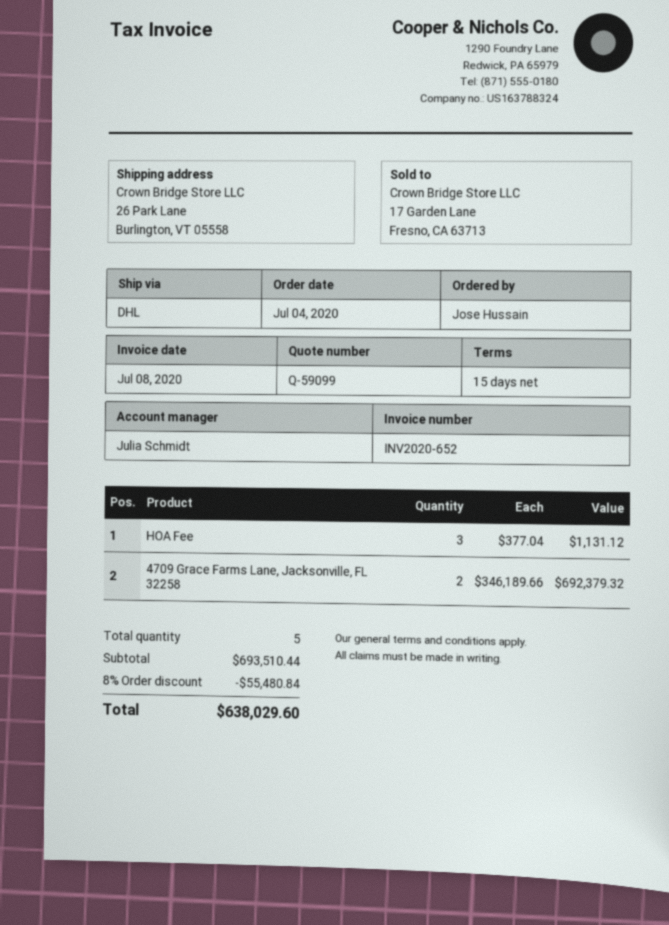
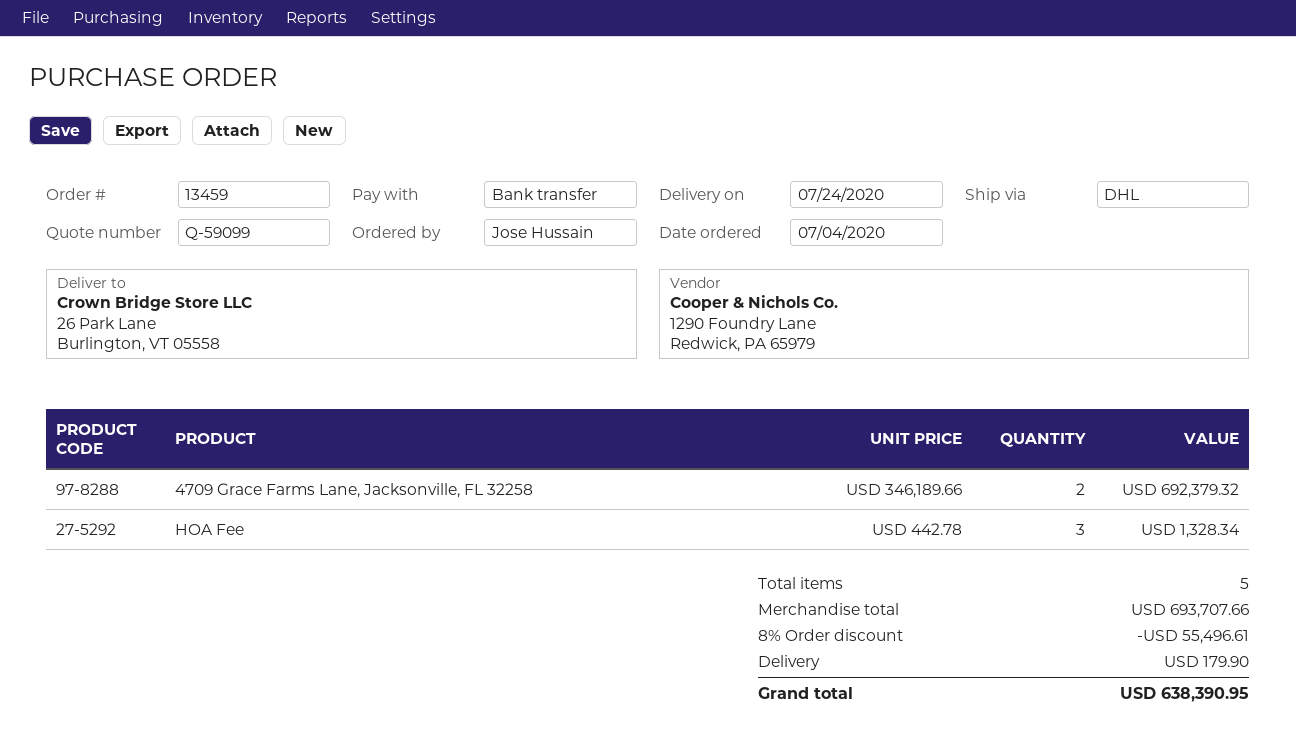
HOA Fee: 3 x 377.04 = 1131.12 -> 3 x 442.78 = 1328.34
subtotal: 693510.44 -> 693707.66
discount: 8% = 55480.84 -> 8% = 55496.61
shipping: none -> 179.90
total: 638029.60 -> 638390.95

